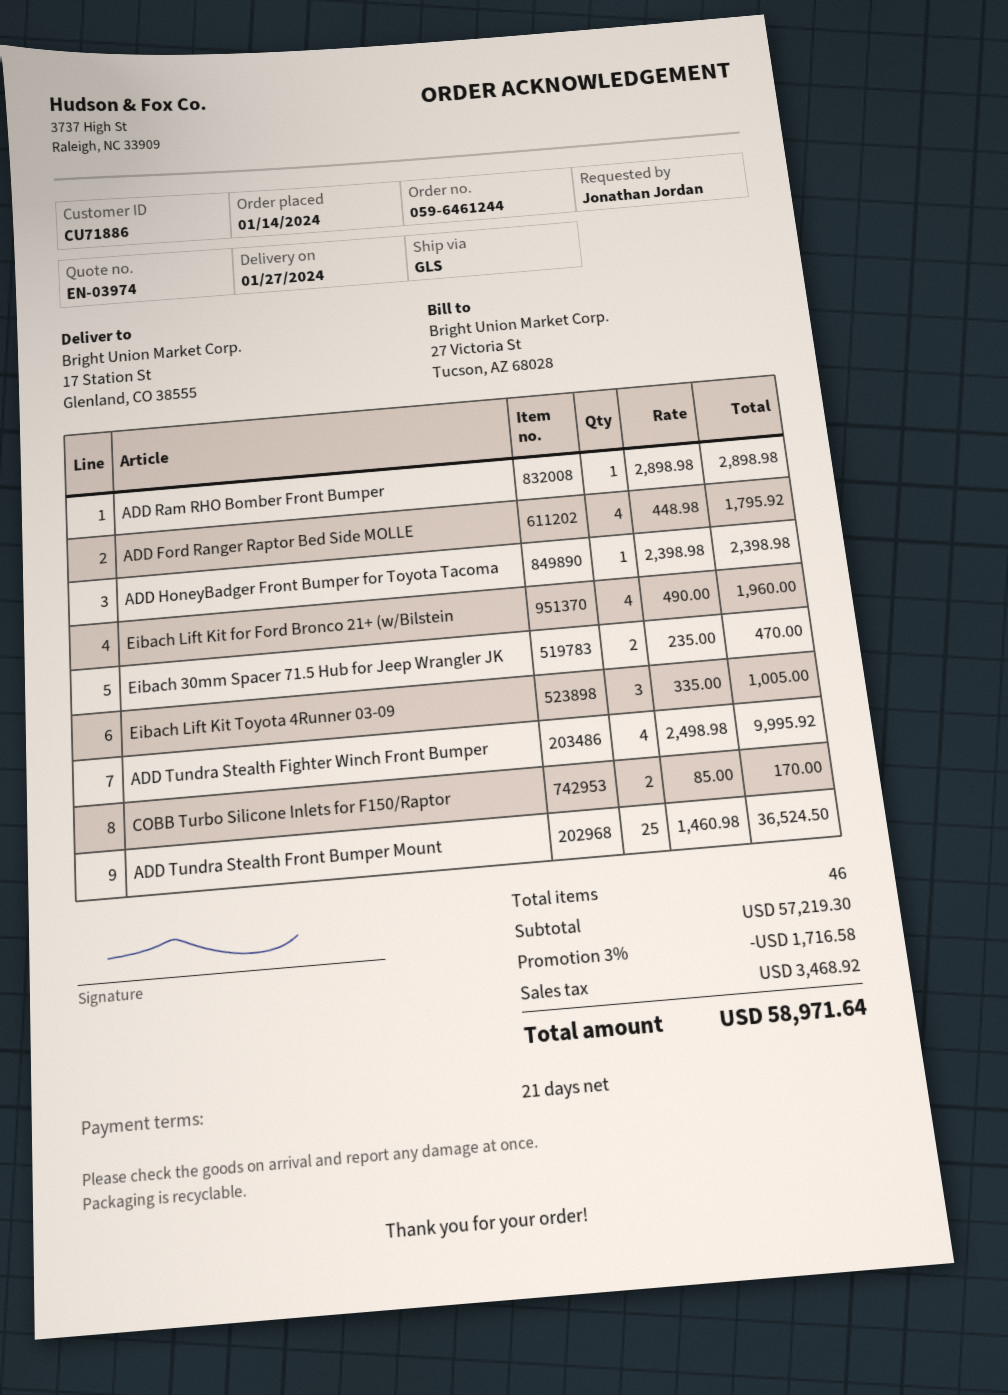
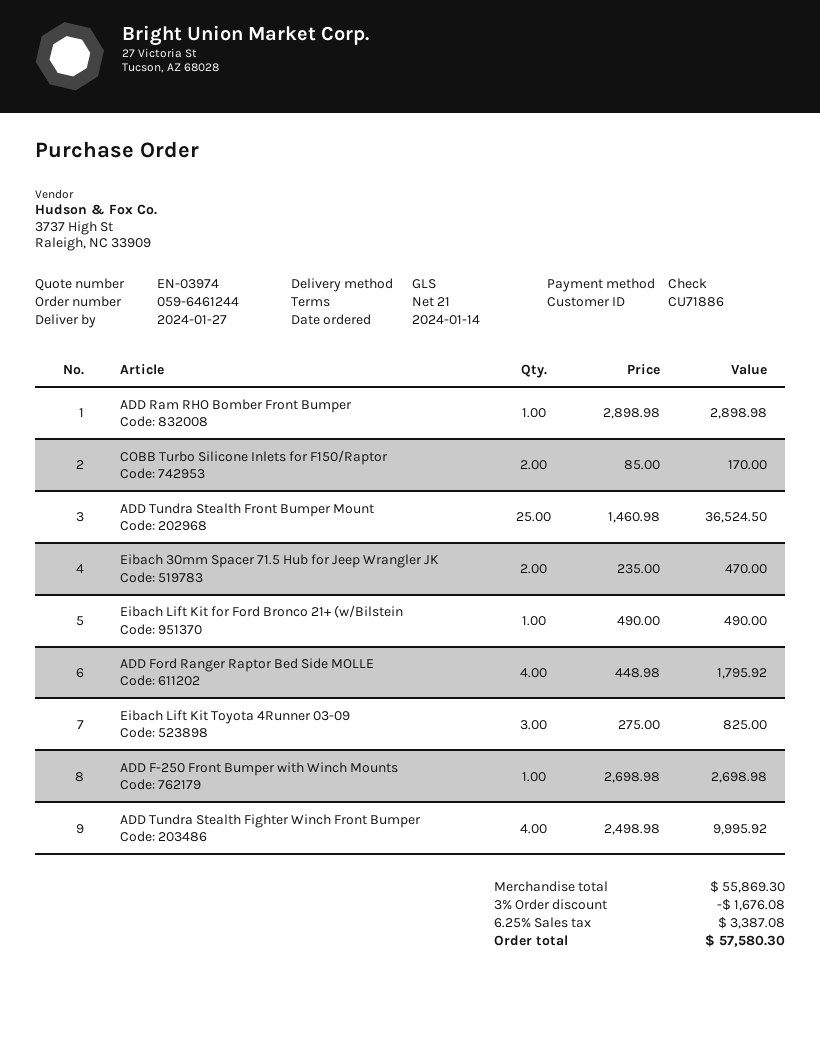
ADD HoneyBadger Front Bumper for Toyota Tacoma: 1 x 2398.98 = 2398.98 -> none
Eibach Lift Kit for Ford Bronco 21+ (w/Bilstein: 4 x 490.00 = 1960.00 -> 1 x 490.00 = 490.00
Eibach Lift Kit Toyota 4Runner 03-09: 3 x 335.00 = 1005.00 -> 3 x 275.00 = 825.00
ADD F-250 Front Bumper with Winch Mounts: none -> 1 x 2698.98 = 2698.98
subtotal: 57219.30 -> 55869.30
discount: 3% = 1716.58 -> 3% = 1676.08
tax: 3468.92 -> 3387.08
total: 58971.64 -> 57580.30

